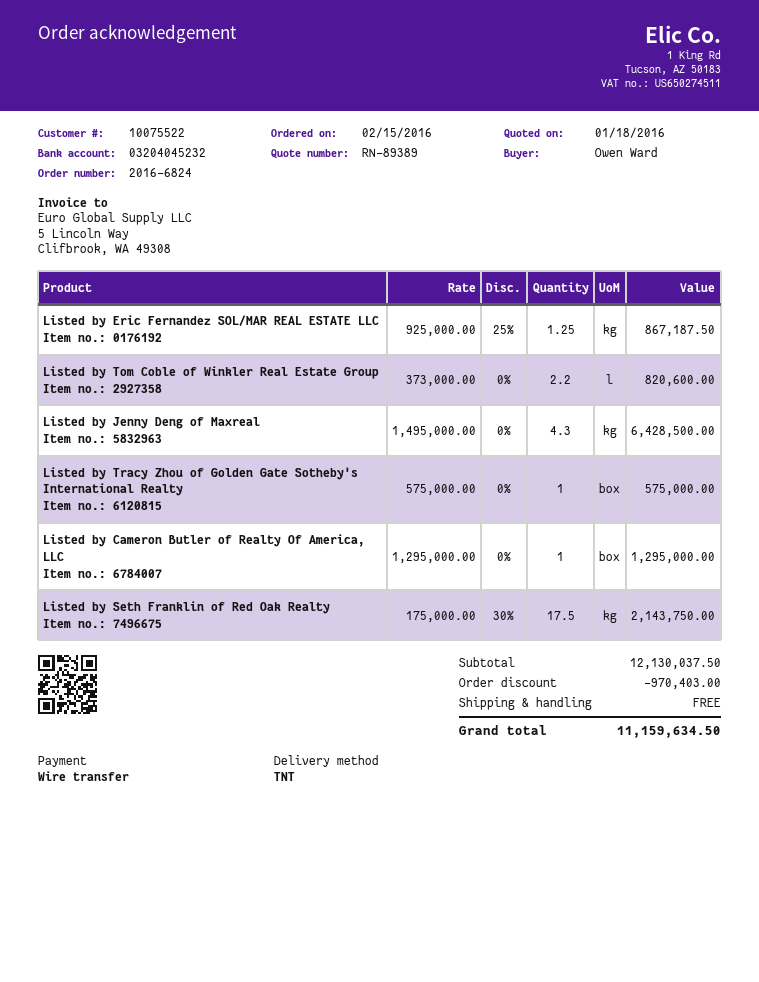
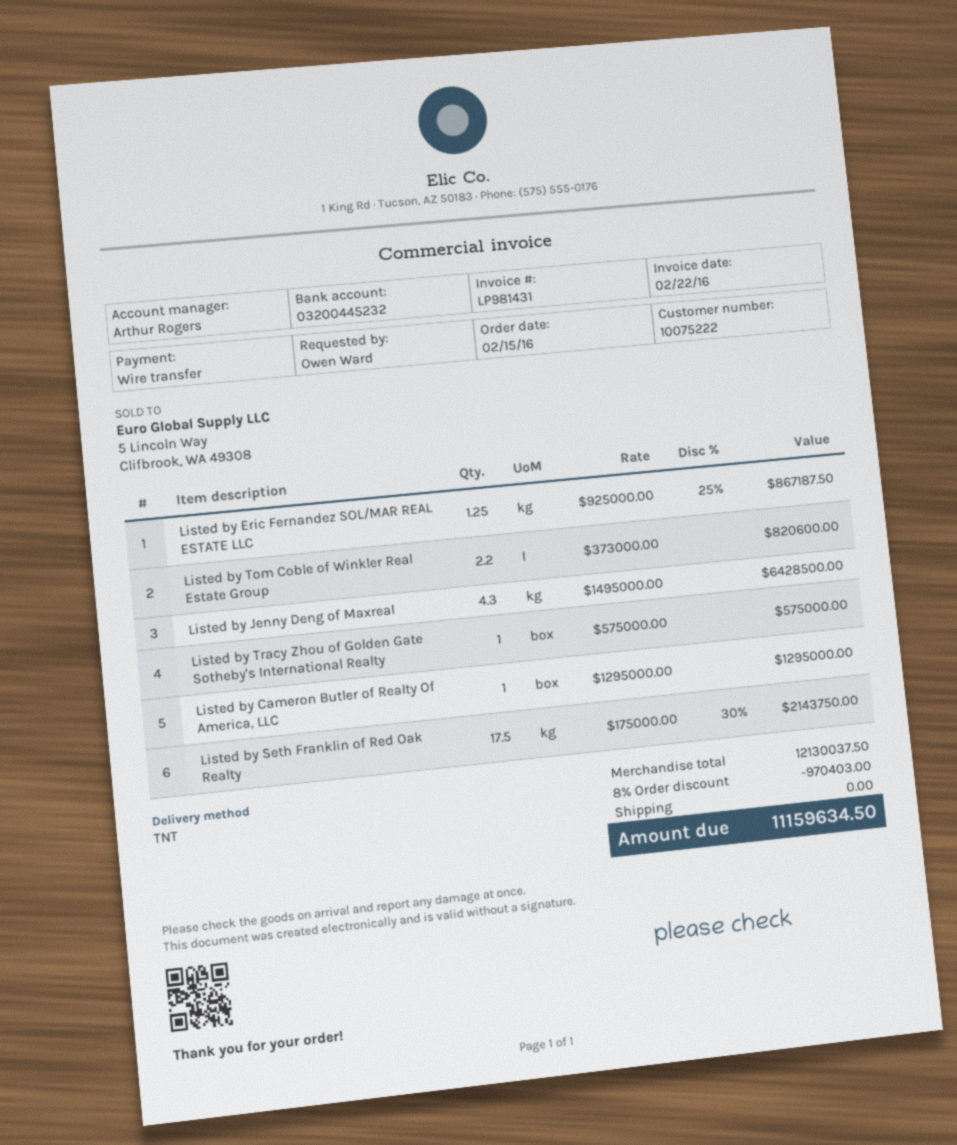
customer number: 10075522 -> 10075222
bank account: 03204045232 -> 03200445232

